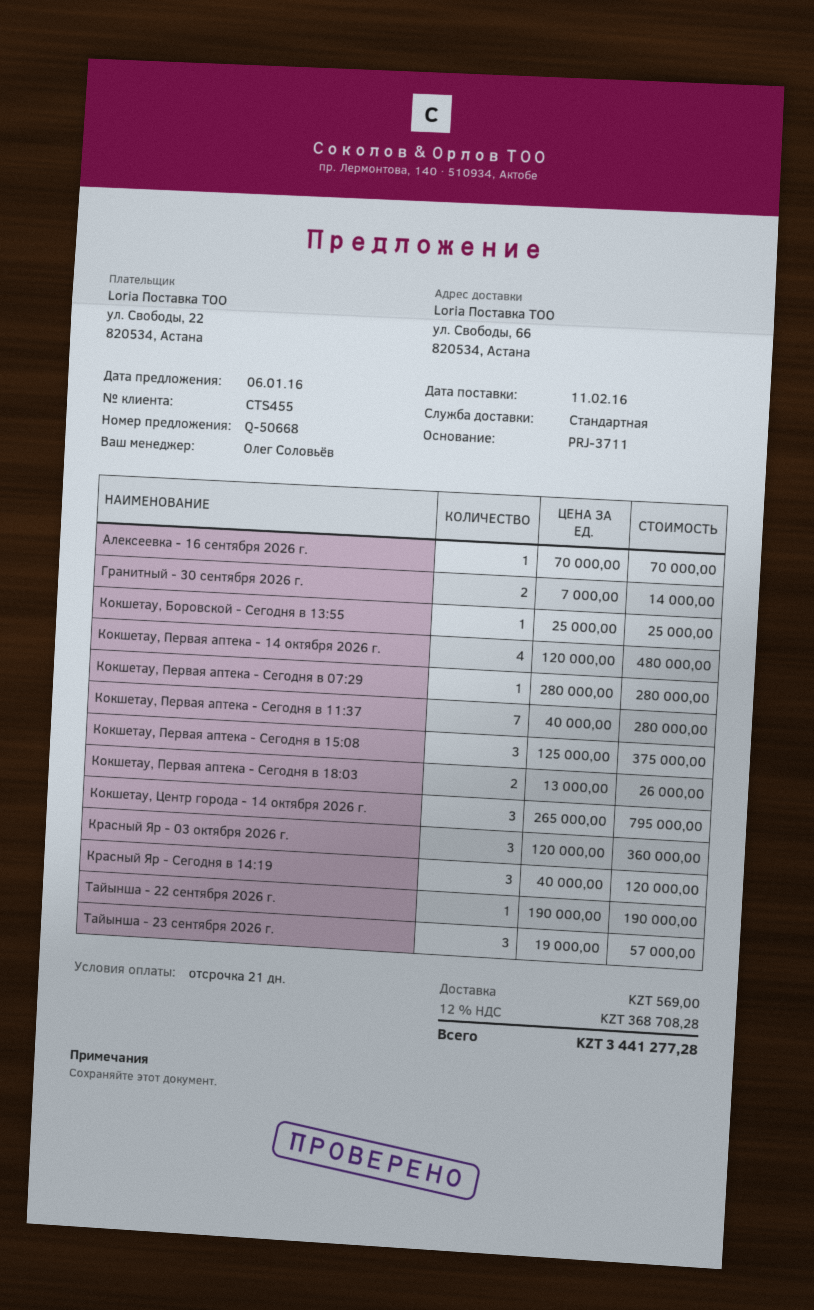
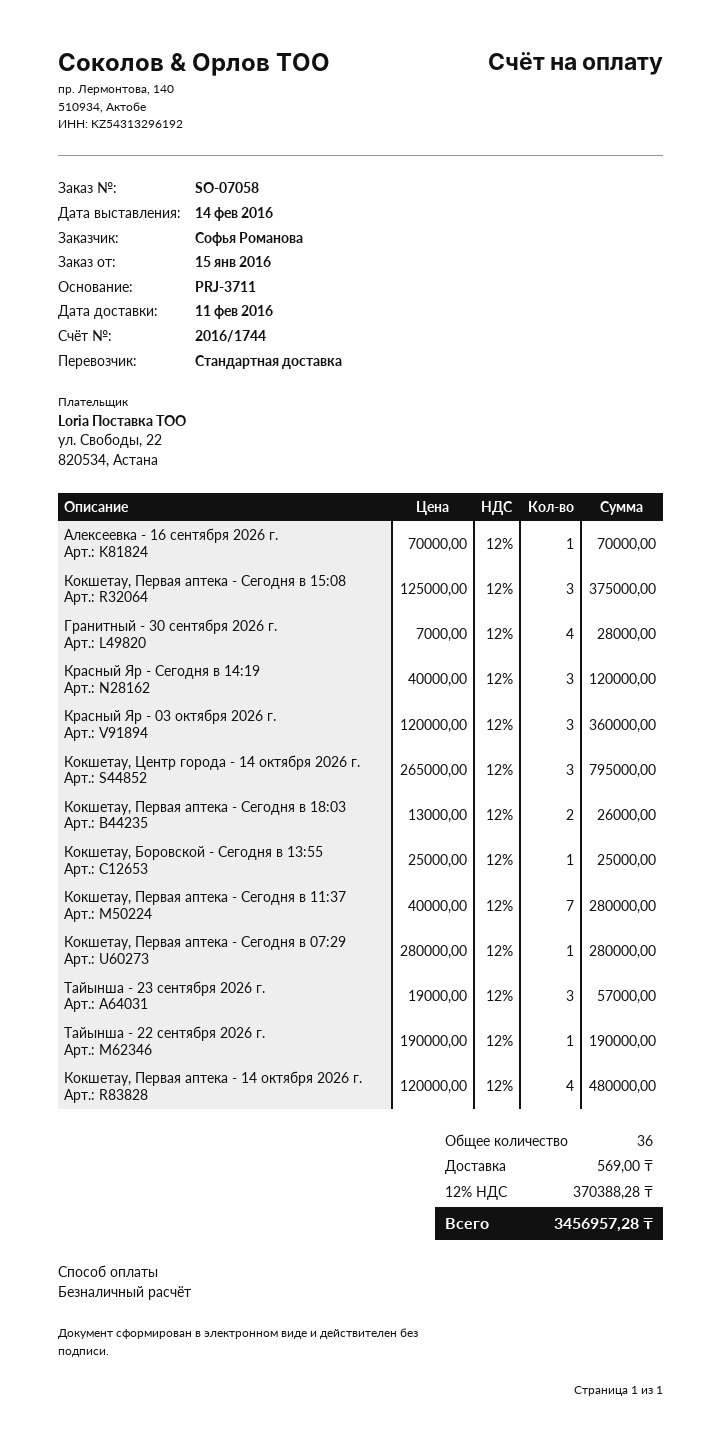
Гранитный - 30 сентября 2026 г.: 2 x 7000.00 = 14000.00 -> 4 x 7000.00 = 28000.00
tax: 12% = 368708.28 -> 12% = 370388.28
total: 3441277.28 -> 3456957.28

